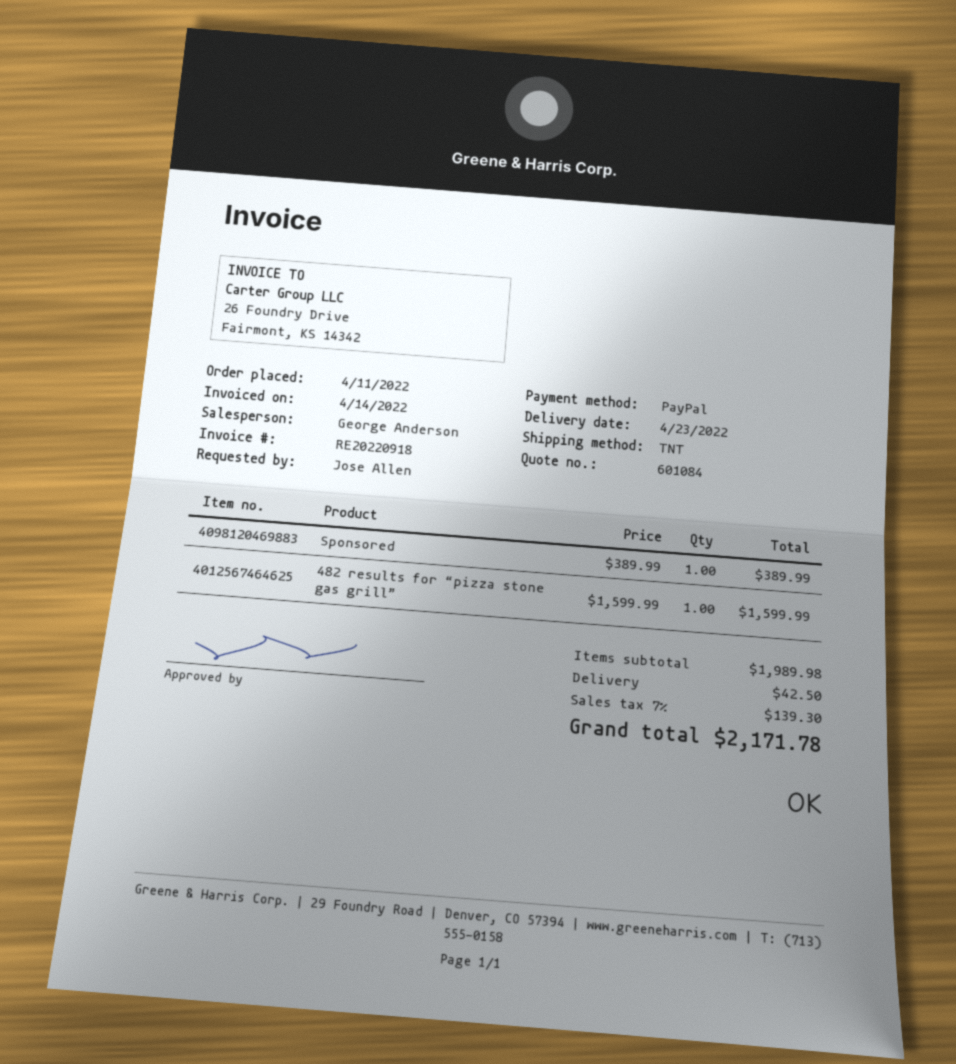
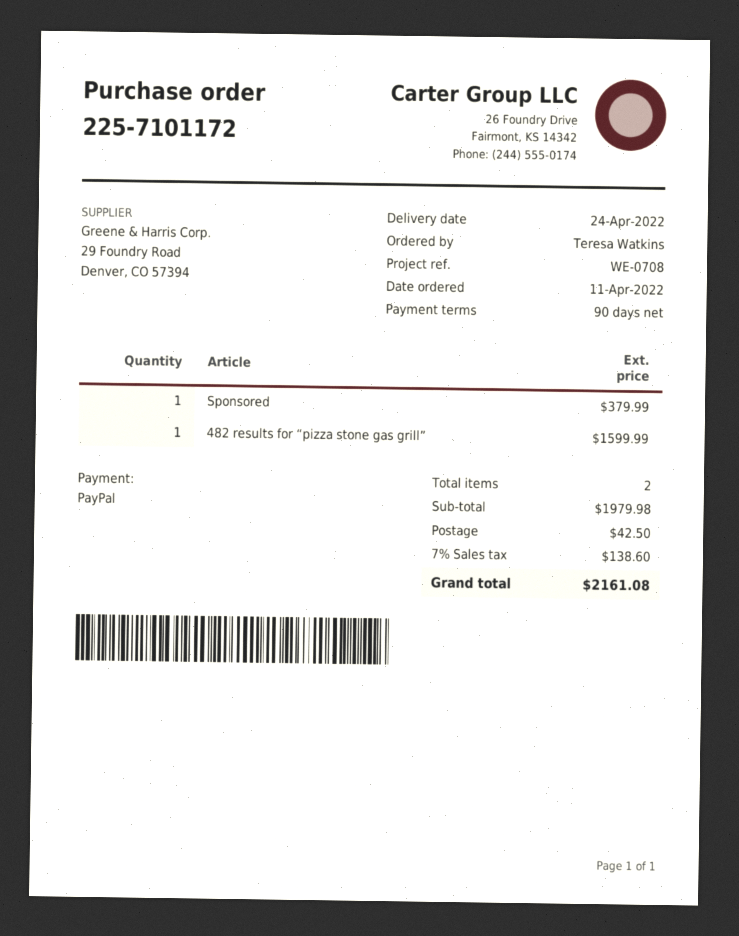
delivery date: 2022-04-23 -> 2022-04-24
ordered by: Jose Allen -> Teresa Watkins
Sponsored: 1 for 389.99 -> 1 for 379.99
subtotal: 1989.98 -> 1979.98
tax: 7% = 139.30 -> 7% = 138.60
total: 2171.78 -> 2161.08

